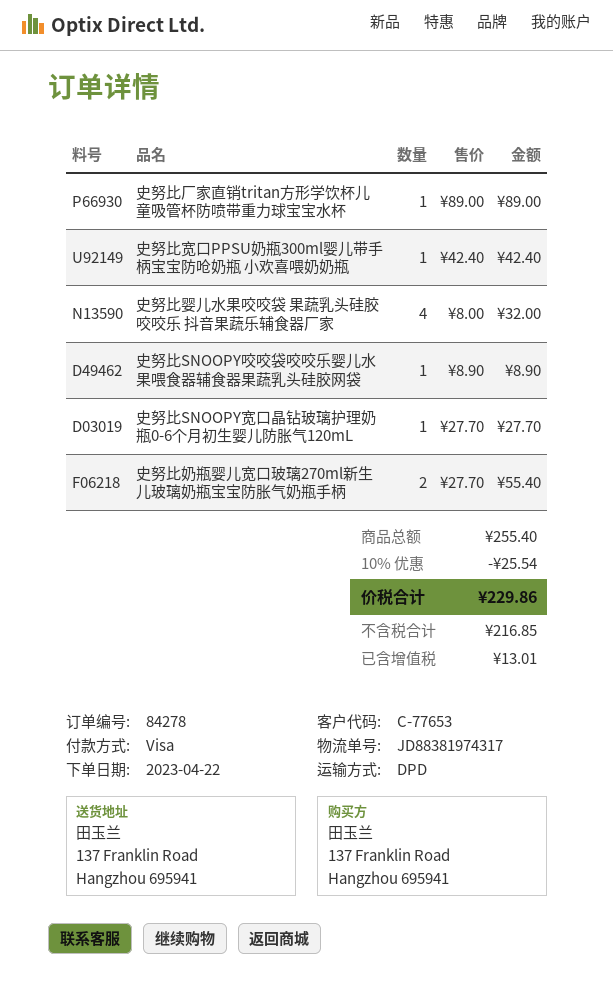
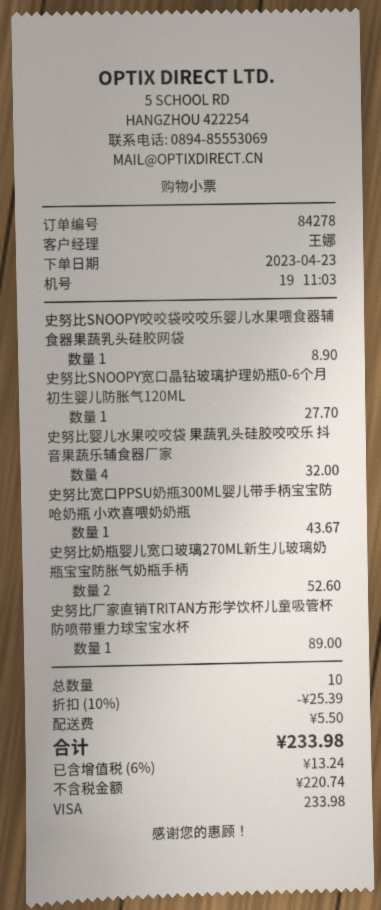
order date: 2023-04-22 -> 2023-04-23
史努比宽口PPSU奶瓶300ml婴儿带手柄宝宝防呛奶瓶 小欢喜喂奶奶瓶: 1 for 42.40 -> 1 for 43.67
史努比奶瓶婴儿宽口玻璃270ml新生儿玻璃奶瓶宝宝防胀气奶瓶手柄: 2 for 55.40 -> 2 for 52.60
discount: 10% = 25.54 -> 10% = 25.39
shipping: none -> 5.50
net: 216.85 -> 220.74
tax: 13.01 -> 13.24
total: 229.86 -> 233.98

